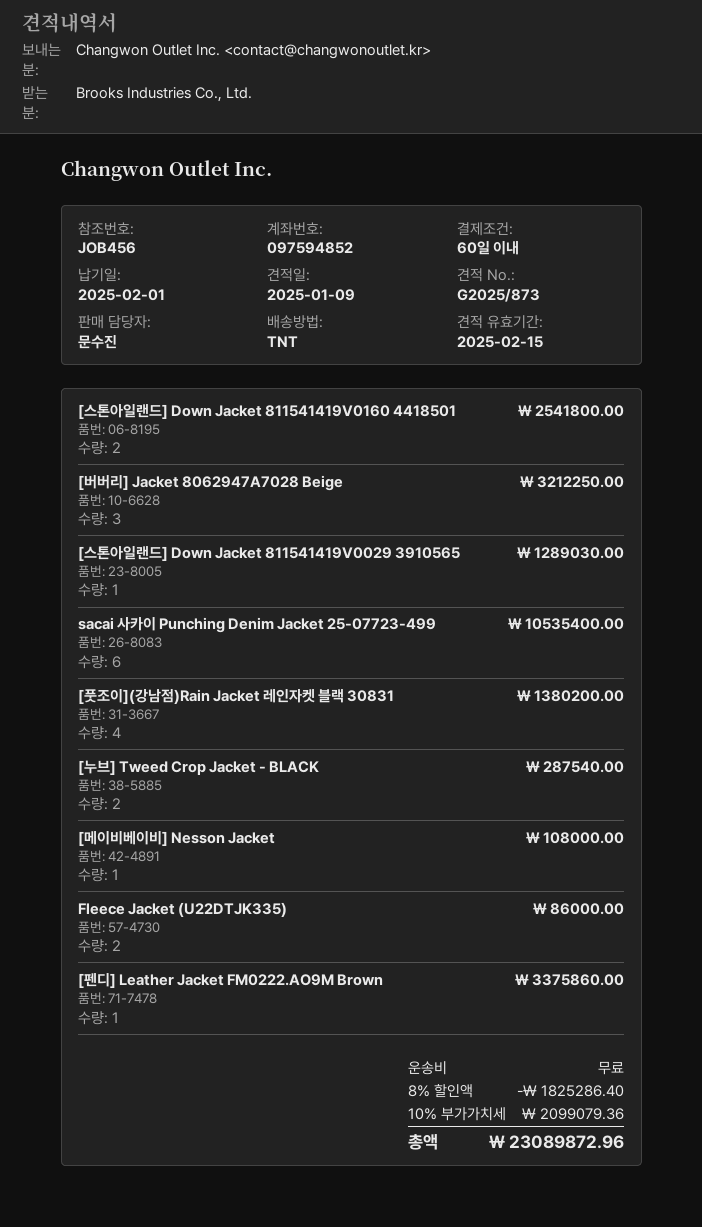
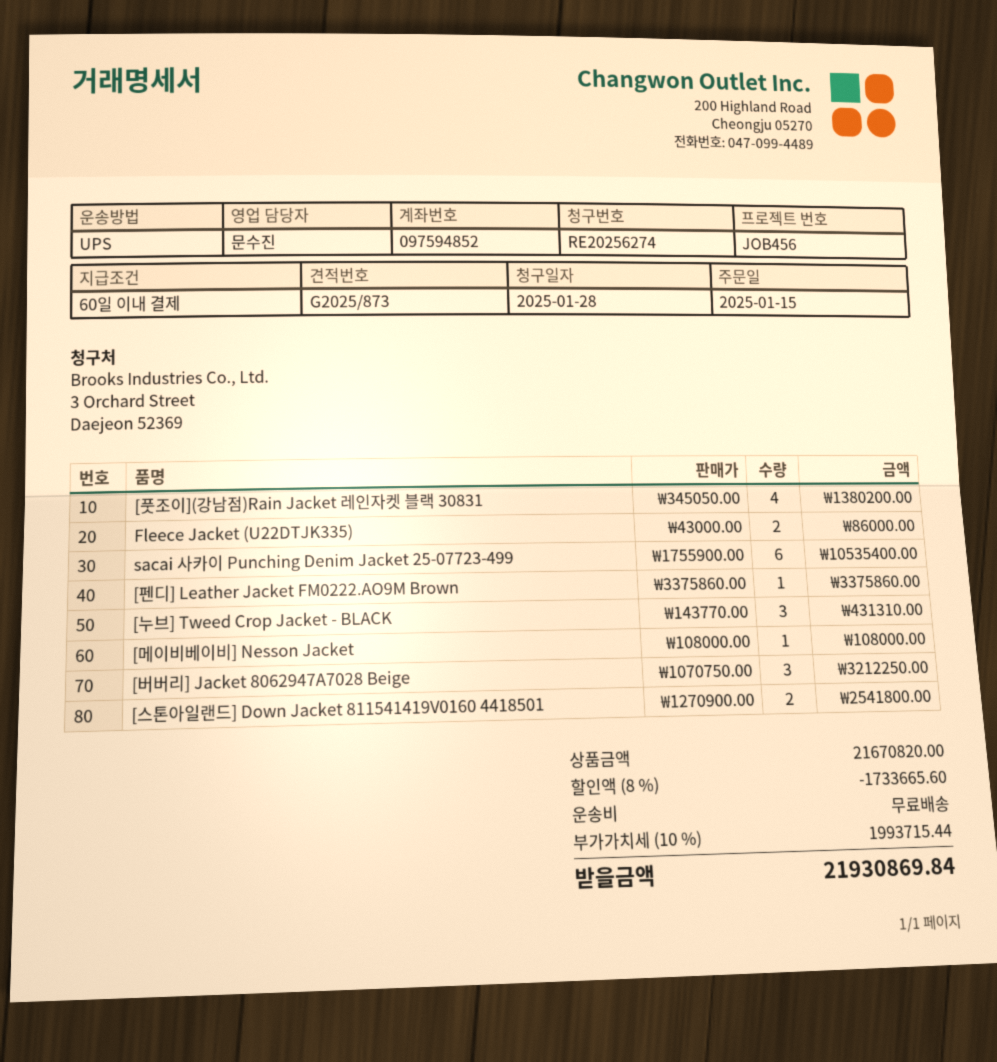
shipping method: TNT -> UPS
[스톤아일랜드] Down Jacket 811541419V0029 3910565: 1 for 1289030.00 -> none
[누브] Tweed Crop Jacket - BLACK: 2 for 287540.00 -> 3 for 431310.00
discount: 8% = 1825286.40 -> 8% = 1733665.60
tax: 10% = 2099079.36 -> 10% = 1993715.44
total: 23089872.96 -> 21930869.84

